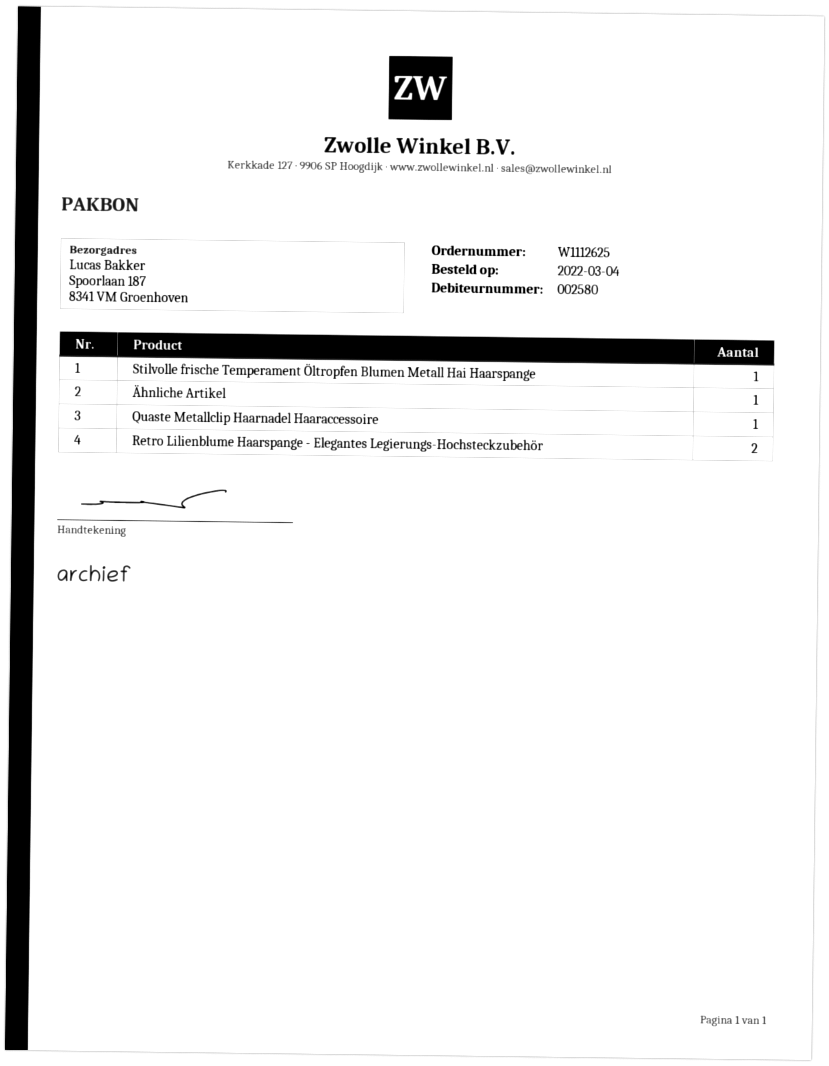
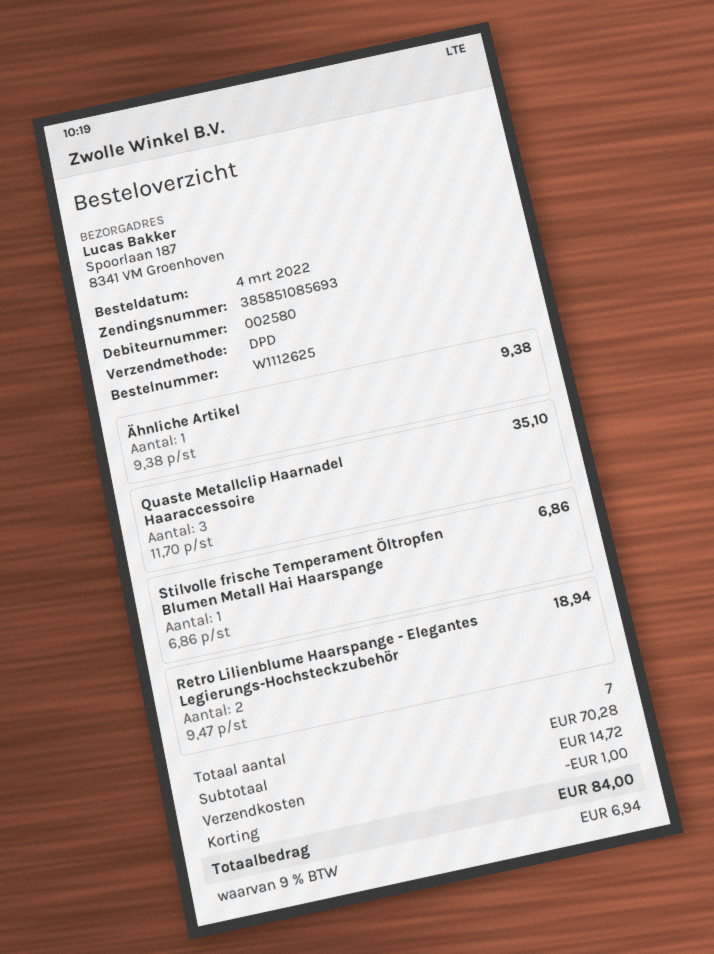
Quaste Metallclip Haarnadel Haaraccessoire: 1 -> 3

